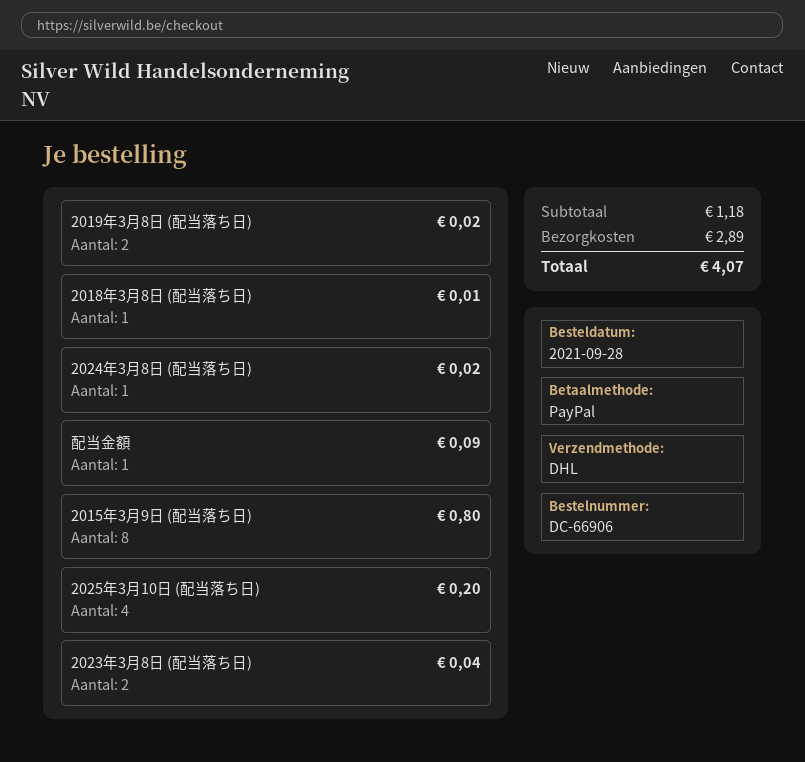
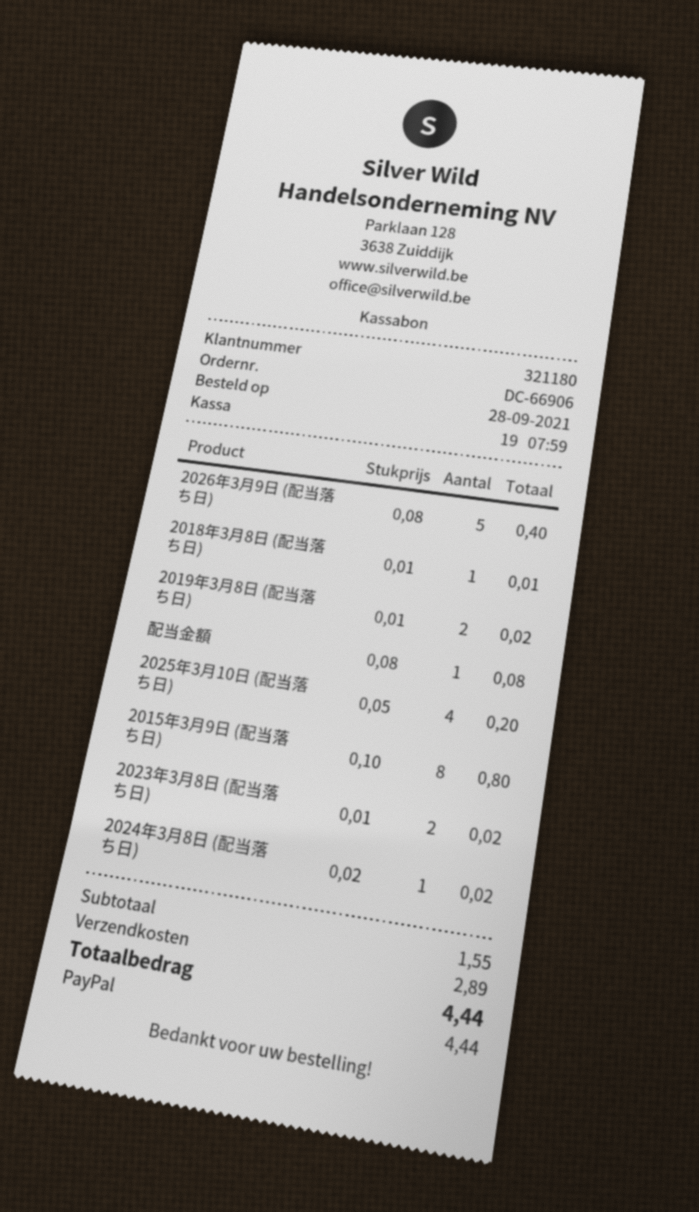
配当金額: 1 for 0.09 -> 1 for 0.08
2023年3月8日 (配当落ち日): 2 for 0.04 -> 2 for 0.02
2026年3月9日 (配当落ち日): none -> 5 for 0.40
subtotal: 1.18 -> 1.55
total: 4.07 -> 4.44

